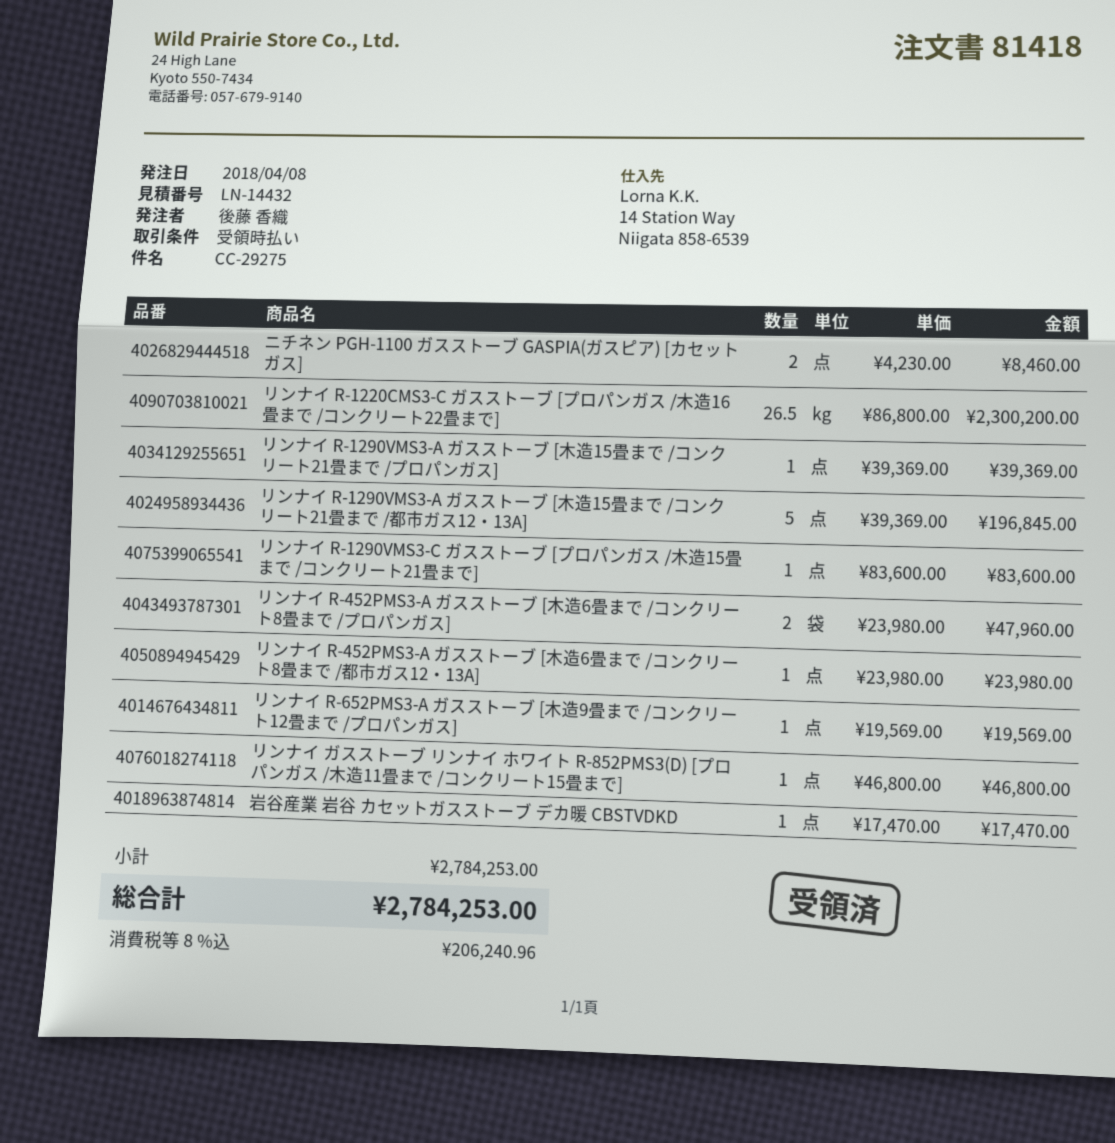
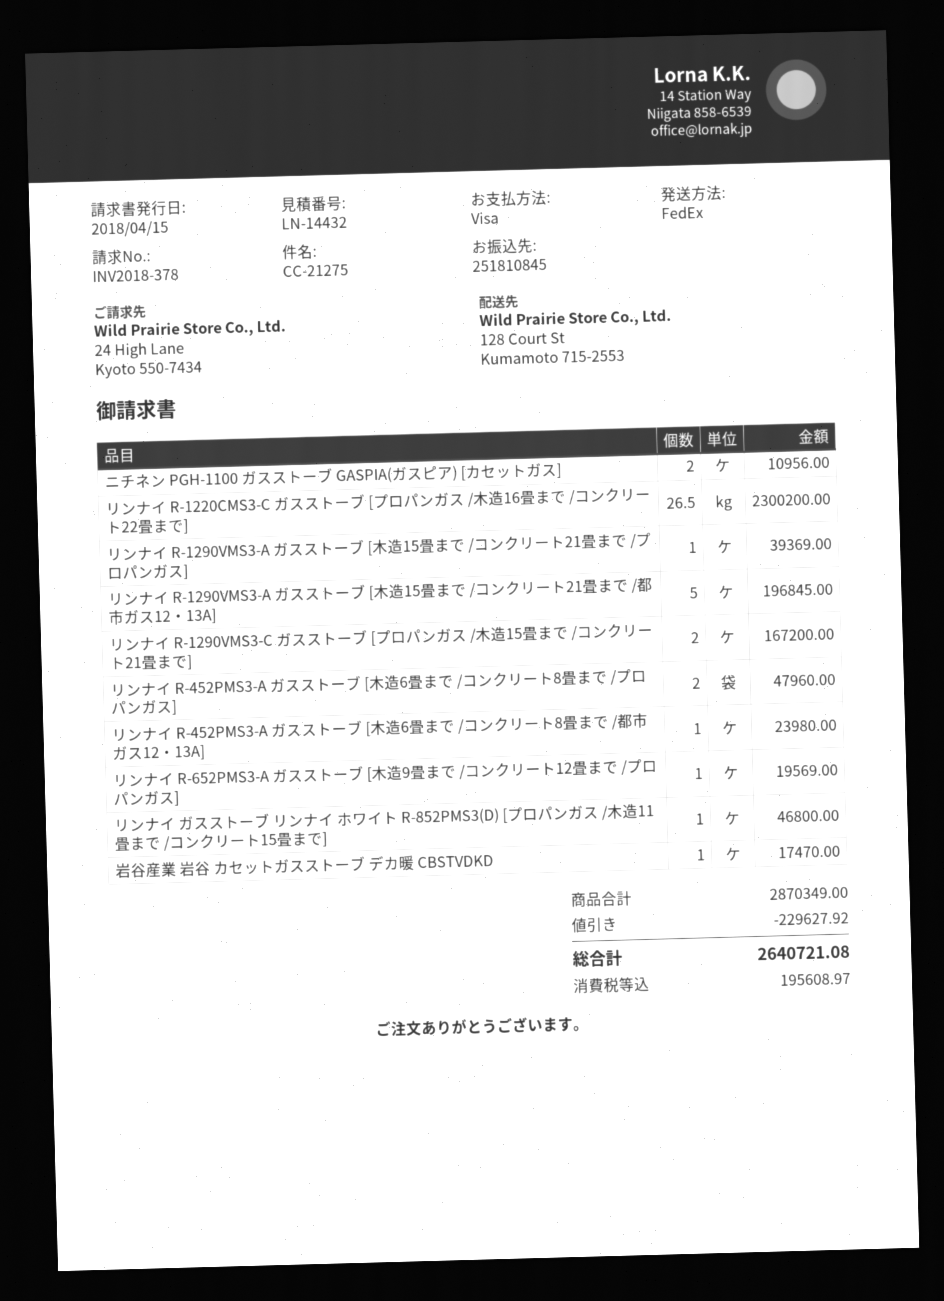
reference: CC-29275 -> CC-21275
ニチネン PGH-1100 ガスストーブ GASPIA(ガスピア) [カセットガス]: 2 for 8460.00 -> 2 for 10956.00
リンナイ R-1290VMS3-C ガスストーブ [プロパンガス /木造15畳まで /コンクリート21畳まで]: 1 for 83600.00 -> 2 for 167200.00
subtotal: 2784253.00 -> 2870349.00
discount: none -> 229627.92
tax: 206240.96 -> 195608.97
total: 2784253.00 -> 2640721.08

